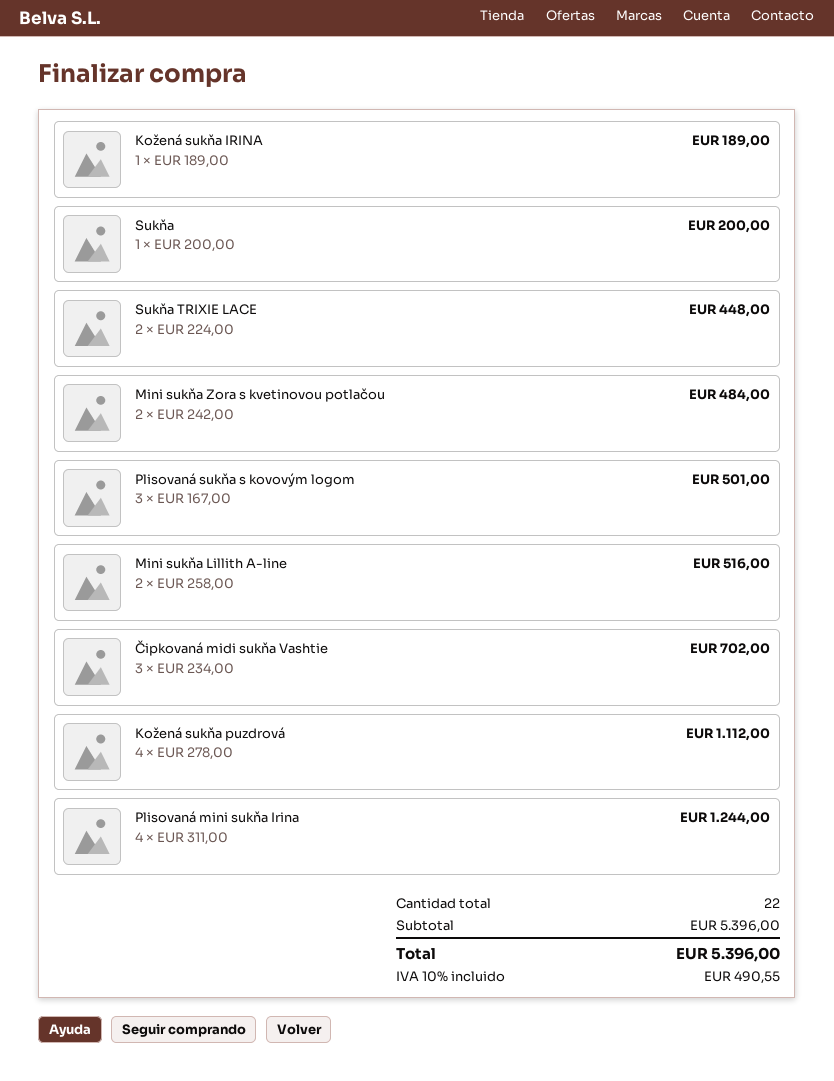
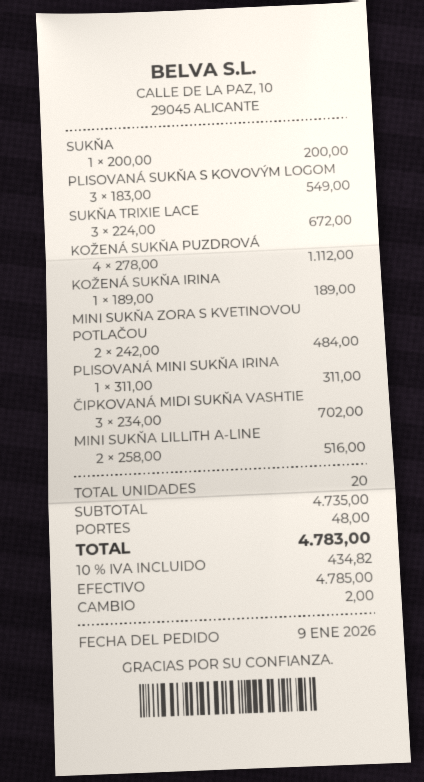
Sukňa TRIXIE LACE: 2 x 224.00 = 448.00 -> 3 x 224.00 = 672.00
Plisovaná sukňa s kovovým logom: 3 x 167.00 = 501.00 -> 3 x 183.00 = 549.00
Plisovaná mini sukňa Irina: 4 x 311.00 = 1244.00 -> 1 x 311.00 = 311.00
total quantity: 22 -> 20
subtotal: 5396.00 -> 4735.00
shipping: none -> 48.00
tax: 10% = 490.55 -> 10% = 434.82
total: 5396.00 -> 4783.00

